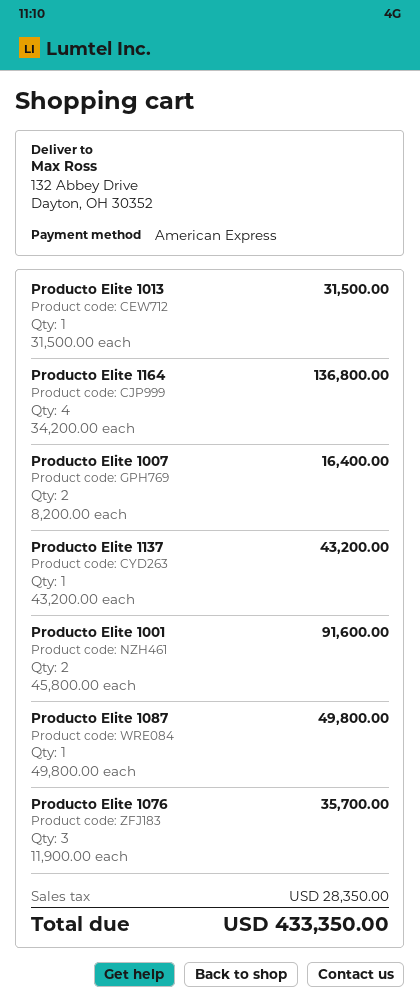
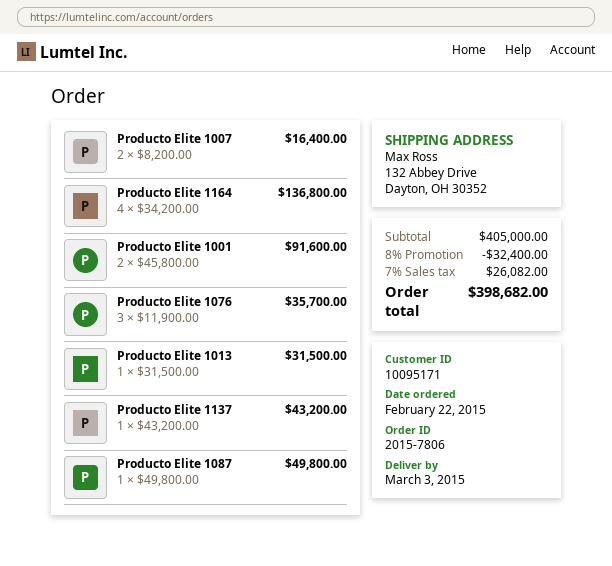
discount: none -> 8% = 32400.00
tax: 28350.00 -> 26082.00
total: 433350.00 -> 398682.00

